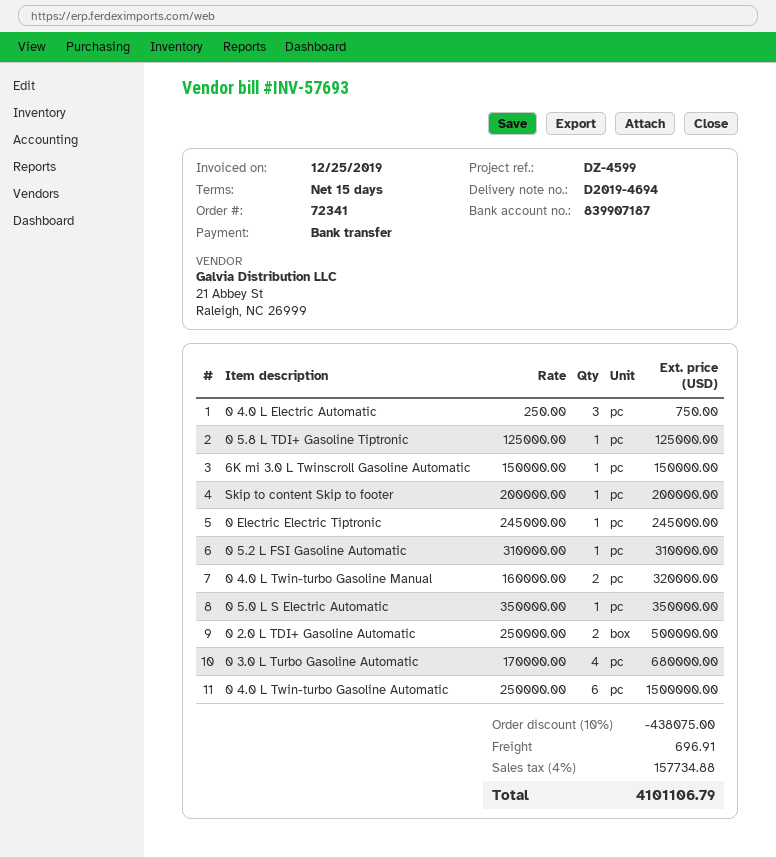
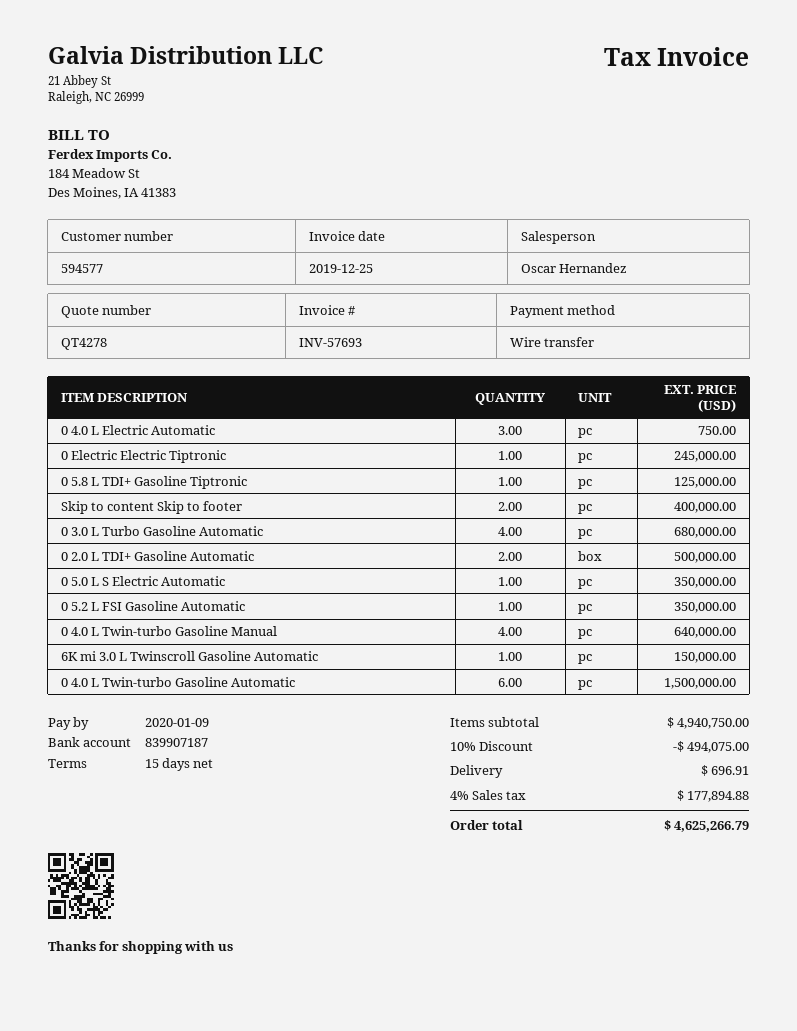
Skip to content Skip to footer: 1 for 200000.00 -> 2 for 400000.00
0 5.2 L FSI Gasoline Automatic: 1 for 310000.00 -> 1 for 350000.00
0 4.0 L Twin-turbo Gasoline Manual: 2 for 320000.00 -> 4 for 640000.00
discount: 10% = 438075.00 -> 10% = 494075.00
tax: 4% = 157734.88 -> 4% = 177894.88
total: 4101106.79 -> 4625266.79

